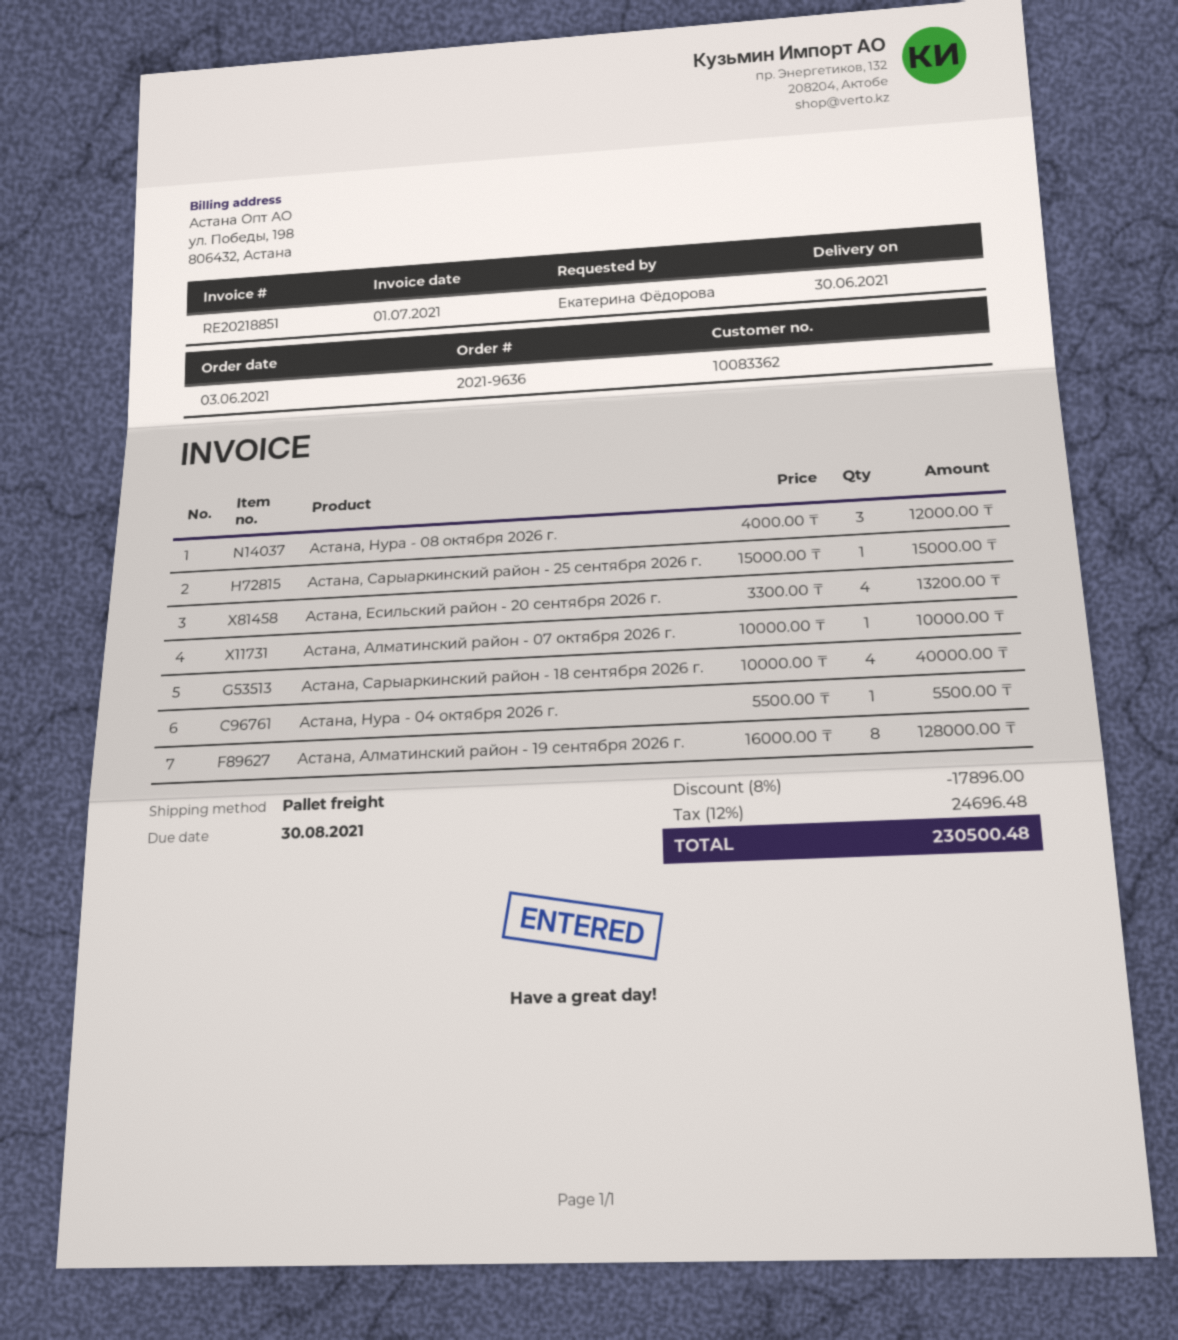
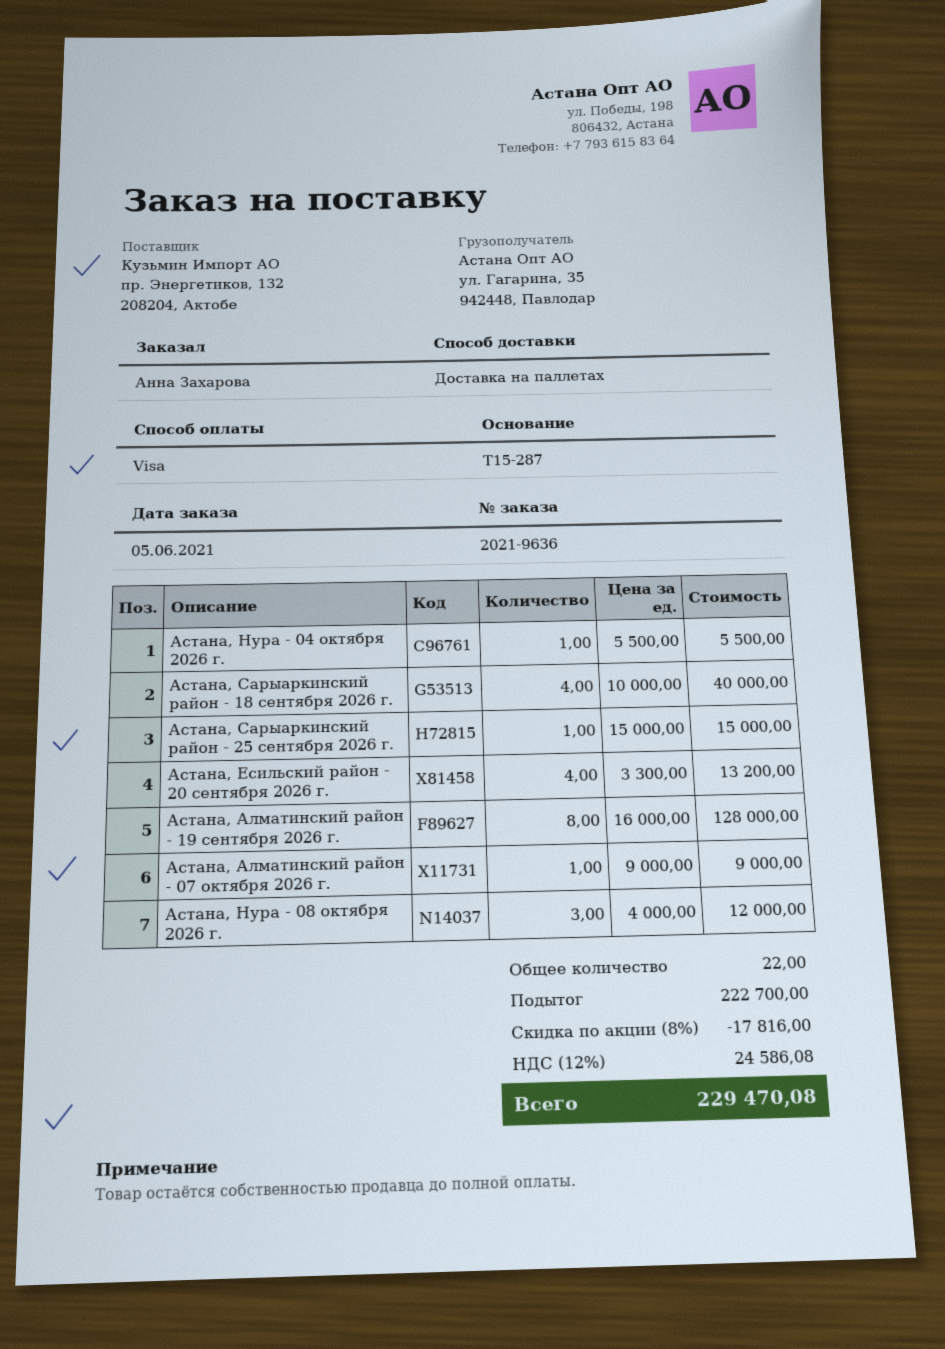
order date: 2021-06-03 -> 2021-06-05
ordered by: Екатерина Фёдорова -> Анна Захарова
Астана, Алматинский район - 07 октября 2026 г.: 1 x 10000.00 = 10000.00 -> 1 x 9000.00 = 9000.00
discount: 8% = 17896.00 -> 8% = 17816.00
tax: 12% = 24696.48 -> 12% = 24586.08
total: 230500.48 -> 229470.08

